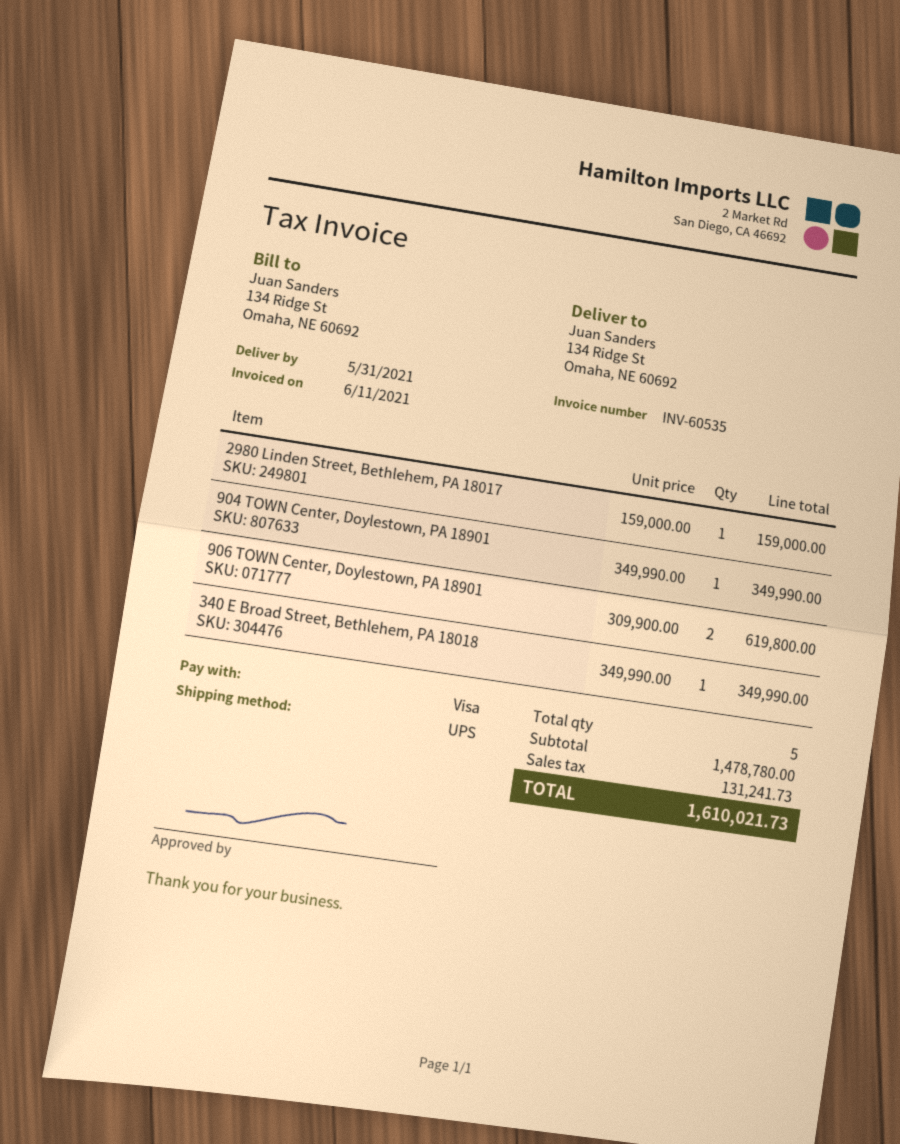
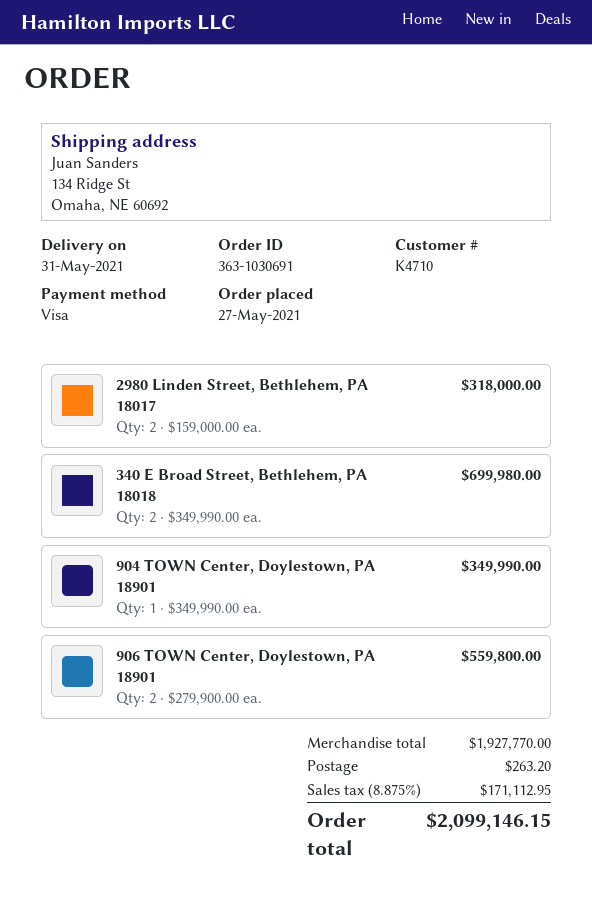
2980 Linden Street, Bethlehem, PA 18017: 1 x 159000.00 = 159000.00 -> 2 x 159000.00 = 318000.00
906 TOWN Center, Doylestown, PA 18901: 2 x 309900.00 = 619800.00 -> 2 x 279900.00 = 559800.00
340 E Broad Street, Bethlehem, PA 18018: 1 x 349990.00 = 349990.00 -> 2 x 349990.00 = 699980.00
subtotal: 1478780.00 -> 1927770.00
shipping: none -> 263.20
tax: 131241.73 -> 171112.95
total: 1610021.73 -> 2099146.15

